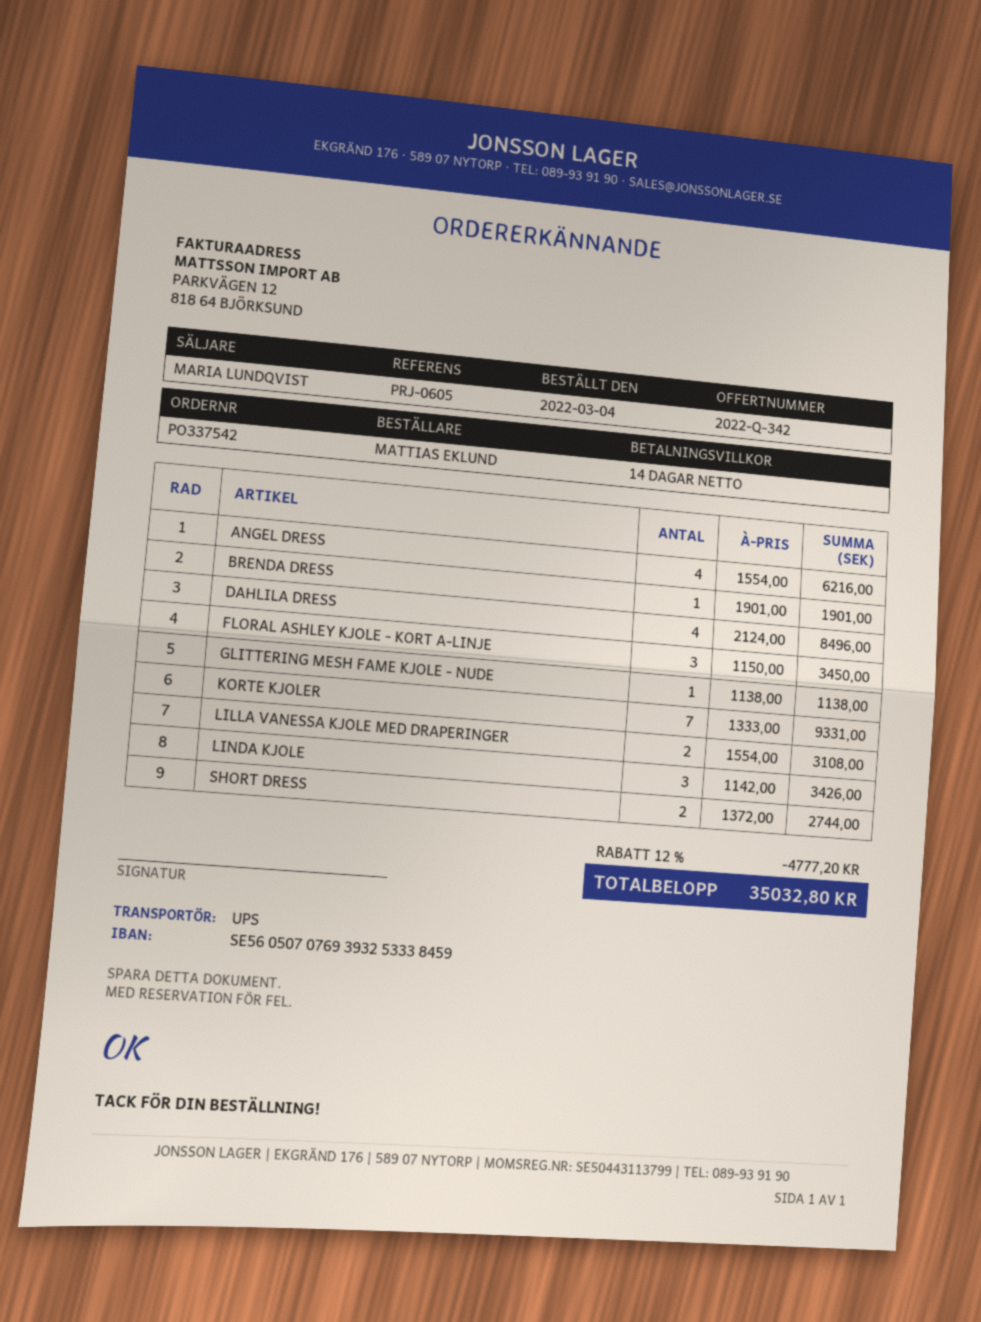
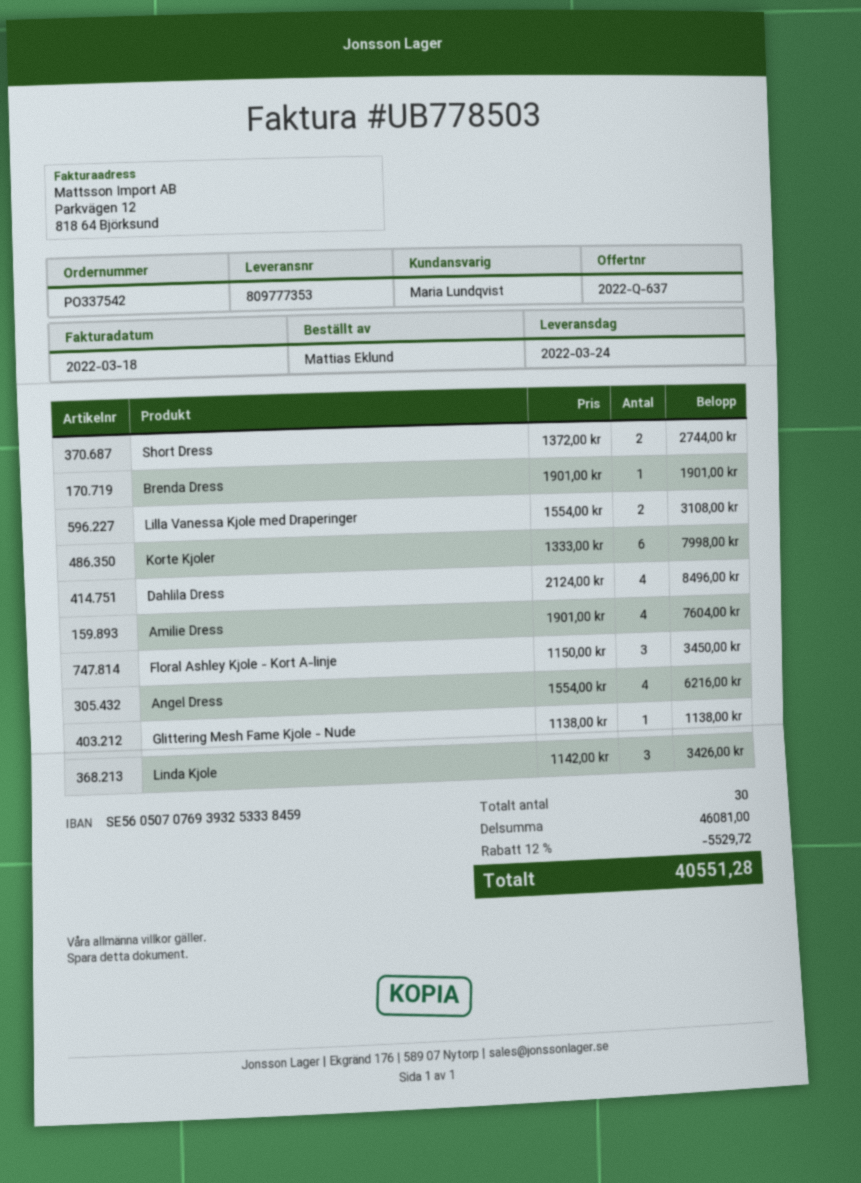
quote number: 2022-Q-342 -> 2022-Q-637
KORTE KJOLER: 7 x 1333.00 = 9331.00 -> 6 x 1333.00 = 7998.00
Amilie Dress: none -> 4 x 1901.00 = 7604.00
discount: 12% = 4777.20 -> 12% = 5529.72
total: 35032.80 -> 40551.28

